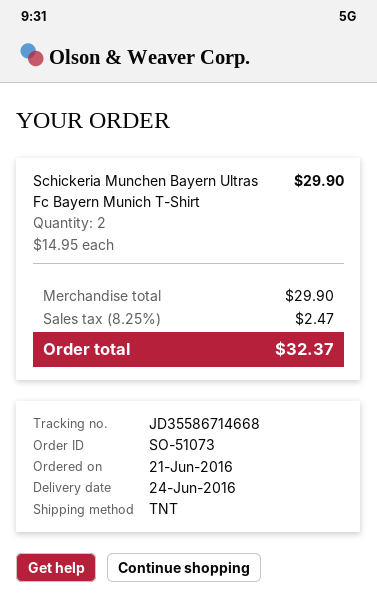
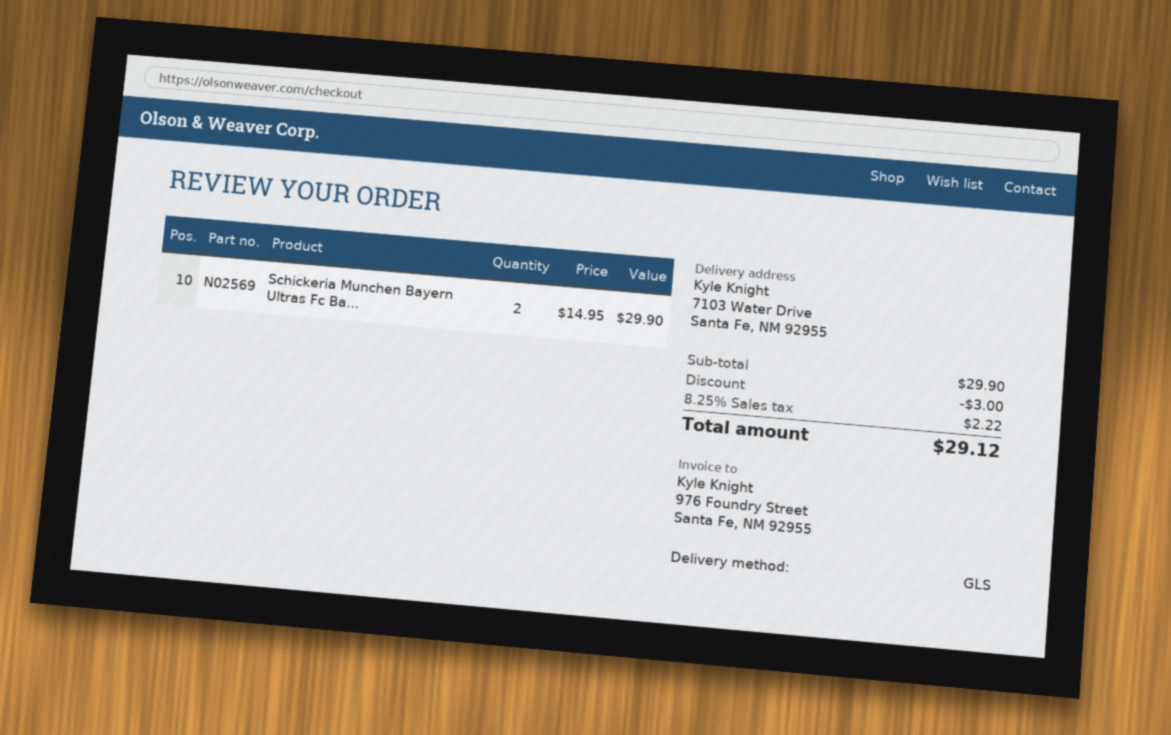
shipping method: TNT -> GLS
discount: none -> 3.00
tax: 8.25% = 2.47 -> 8.25% = 2.22
total: 32.37 -> 29.12

